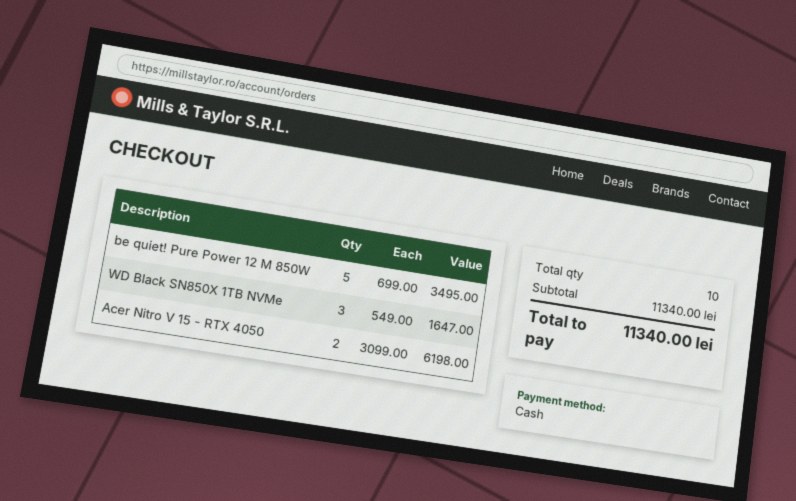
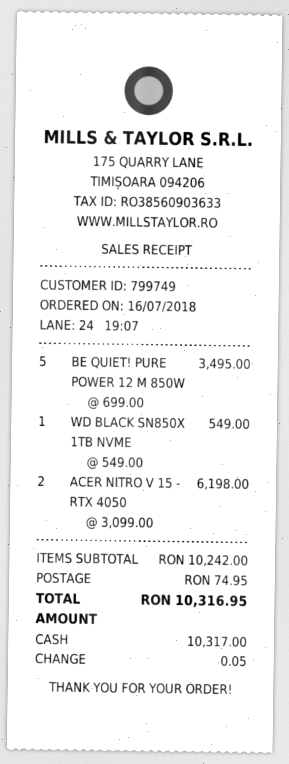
WD Black SN850X 1TB NVMe: 3 x 549.00 = 1647.00 -> 1 x 549.00 = 549.00
subtotal: 11340.00 -> 10242.00
shipping: none -> 74.95
total: 11340.00 -> 10316.95

